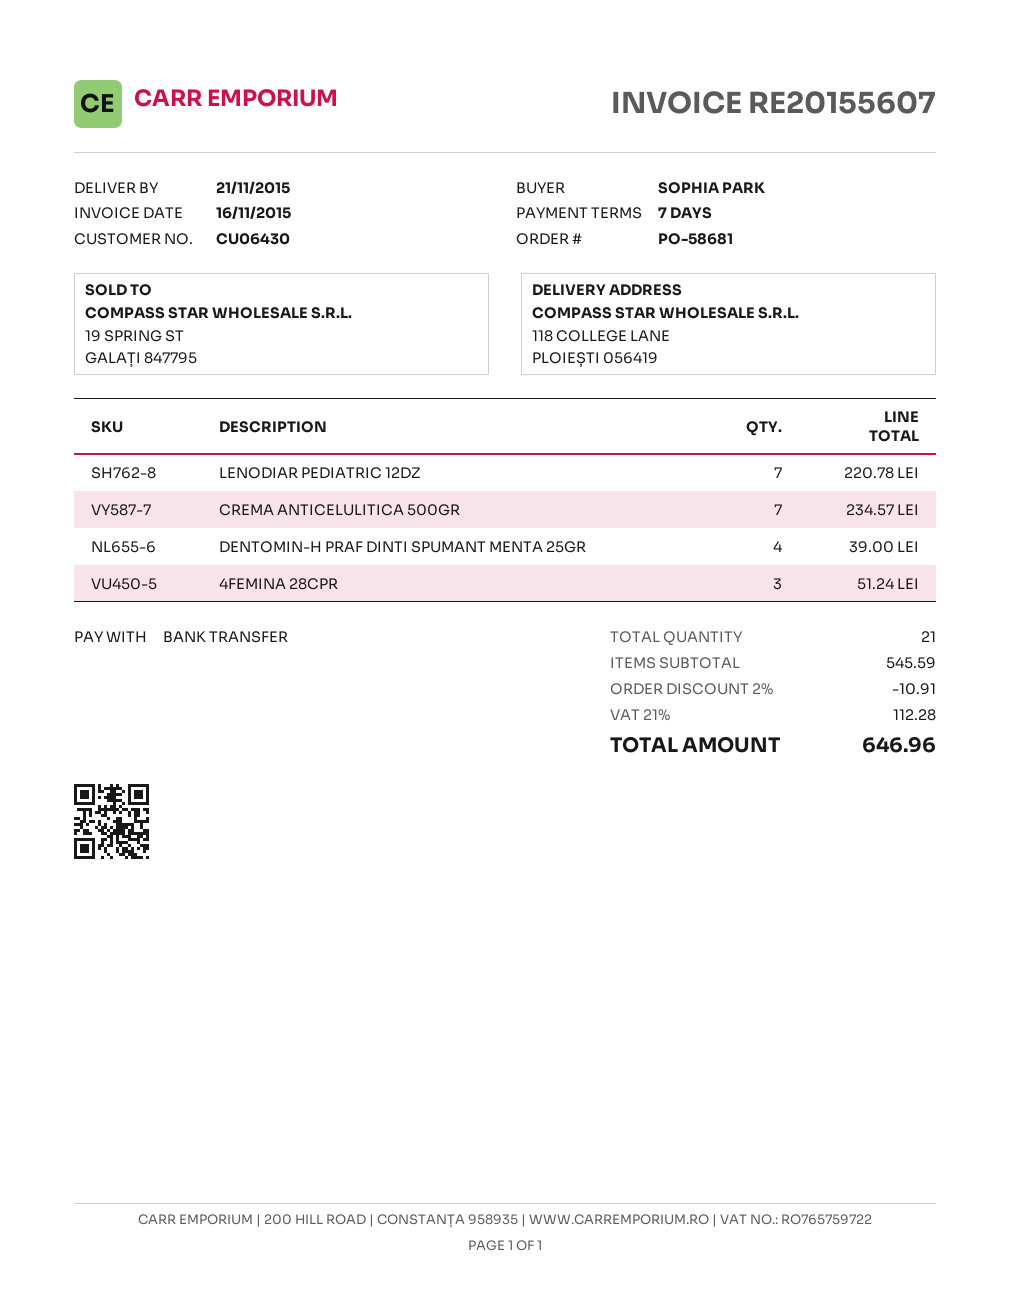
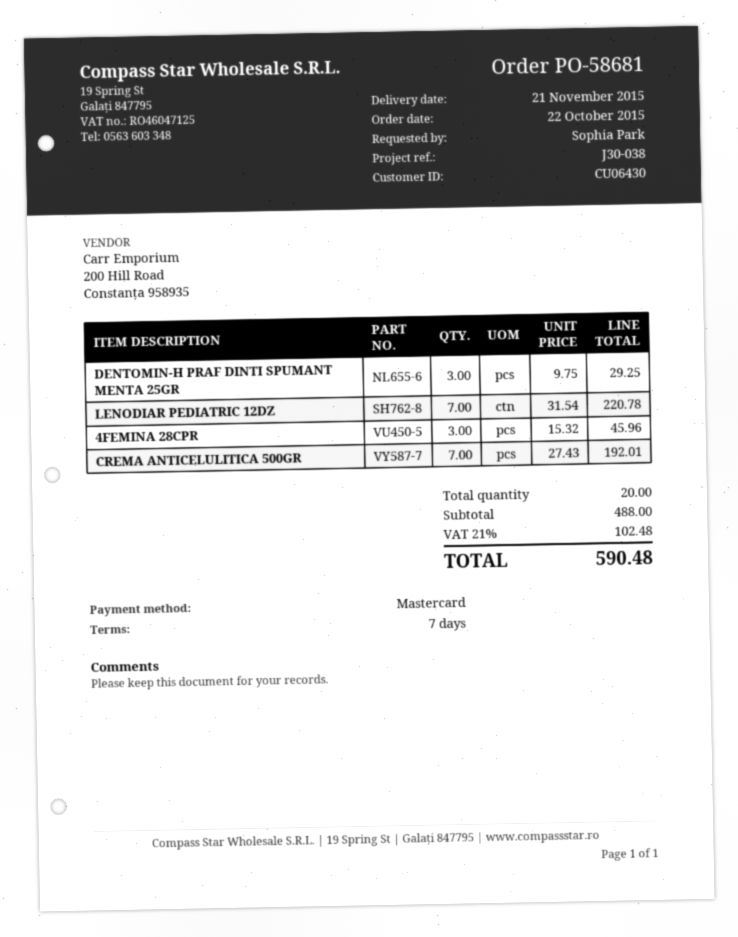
payment method: bank transfer -> Mastercard
CREMA ANTICELULITICA 500GR: 7 for 234.57 -> 7 for 192.01
DENTOMIN-H PRAF DINTI SPUMANT MENTA 25GR: 4 for 39.00 -> 3 for 29.25
4FEMINA 28CPR: 3 for 51.24 -> 3 for 45.96
total quantity: 21 -> 20
subtotal: 545.59 -> 488.00
discount: 2% = 10.91 -> none
tax: 21% = 112.28 -> 21% = 102.48
total: 646.96 -> 590.48

